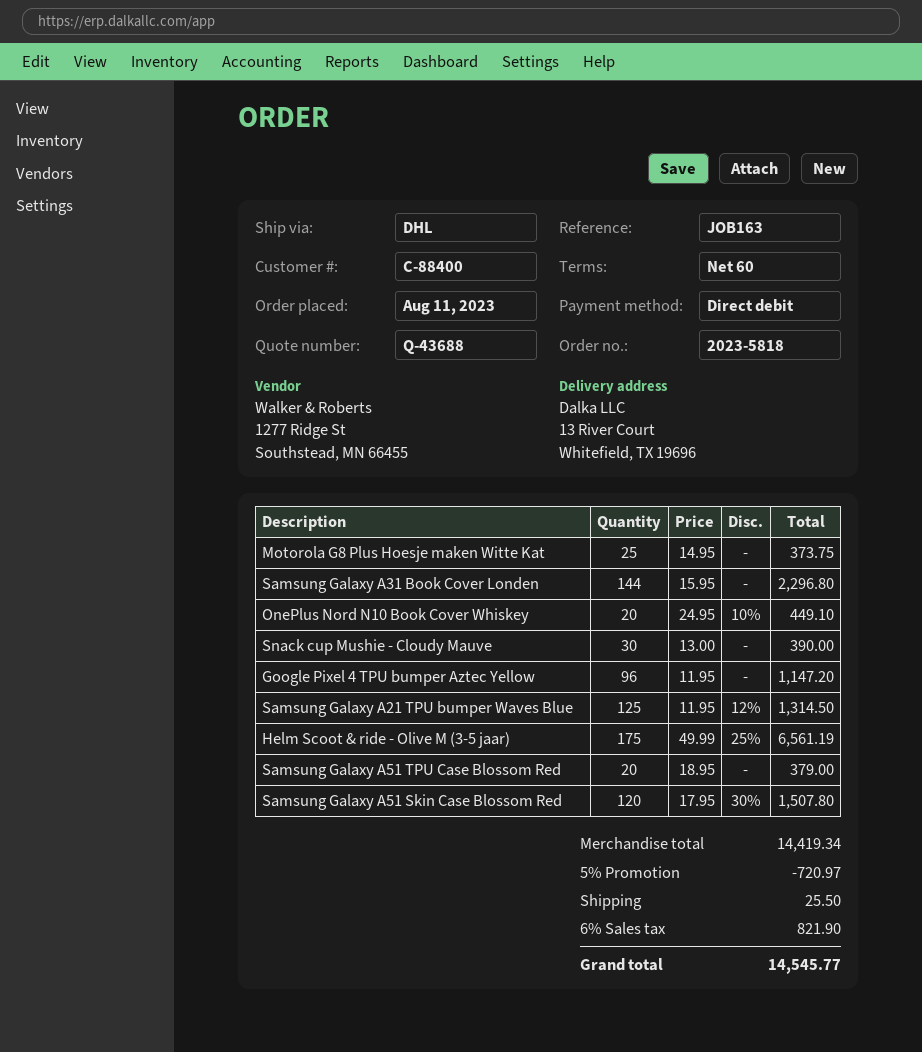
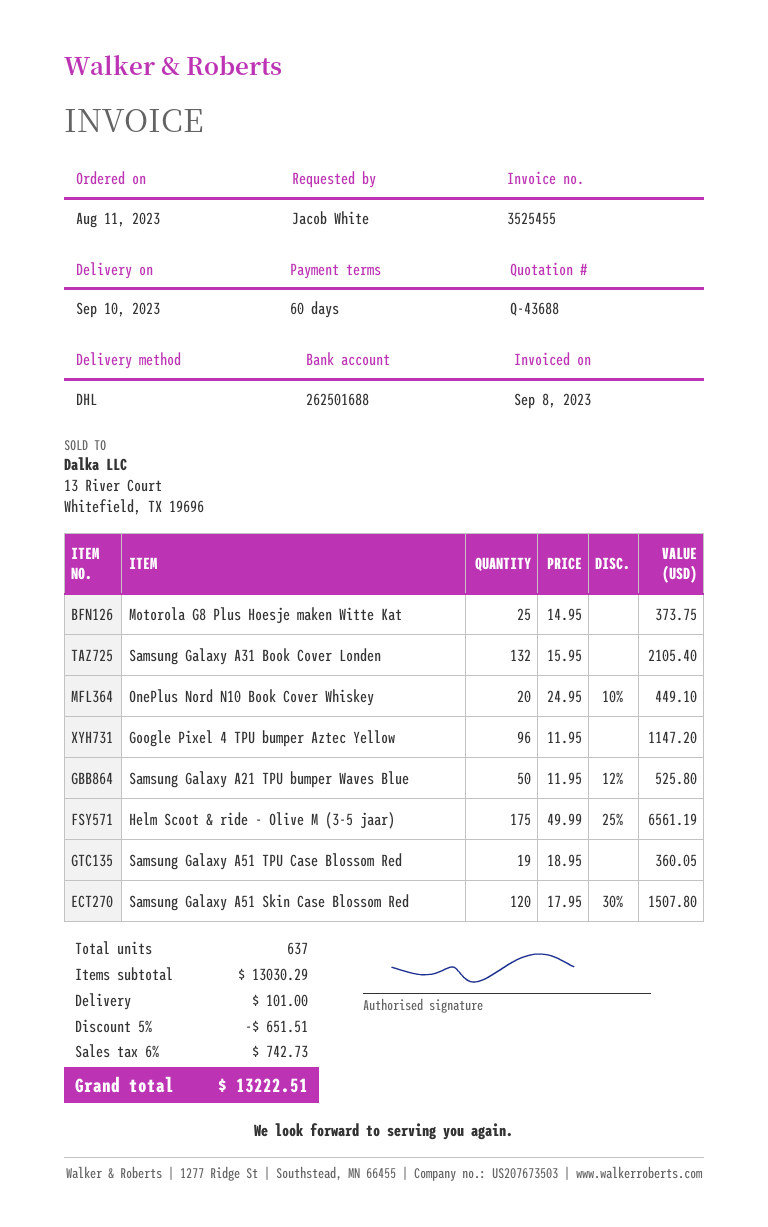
Samsung Galaxy A31 Book Cover Londen: 144 x 15.95 = 2296.80 -> 132 x 15.95 = 2105.40
Snack cup Mushie - Cloudy Mauve: 30 x 13.00 = 390.00 -> none
Samsung Galaxy A21 TPU bumper Waves Blue: 125 x 11.95 - 12% = 1314.50 -> 50 x 11.95 - 12% = 525.80
Samsung Galaxy A51 TPU Case Blossom Red: 20 x 18.95 = 379.00 -> 19 x 18.95 = 360.05
subtotal: 14419.34 -> 13030.29
discount: 5% = 720.97 -> 5% = 651.51
shipping: 25.50 -> 101.00
tax: 6% = 821.90 -> 6% = 742.73
total: 14545.77 -> 13222.51

